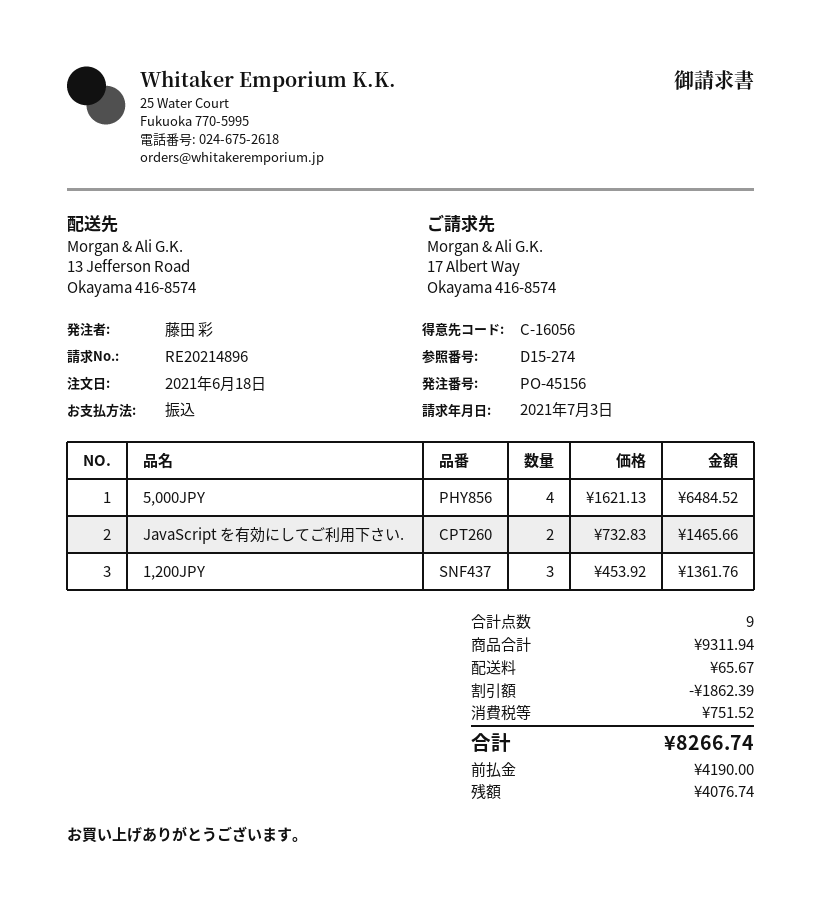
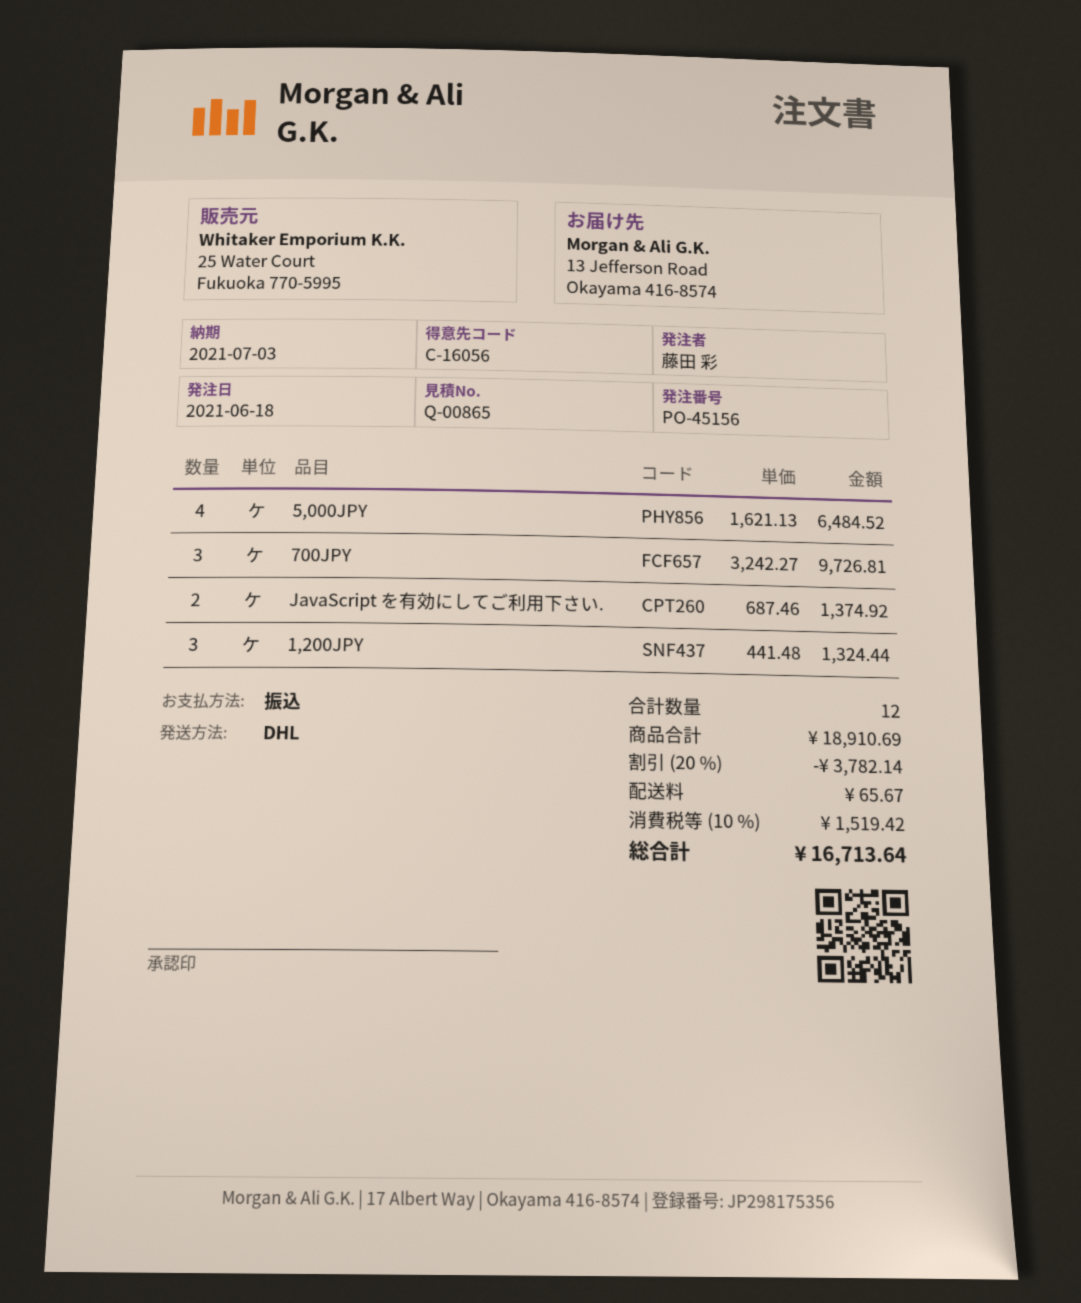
JavaScript を有効にしてご利用下さい.: 2 x 732.83 = 1465.66 -> 2 x 687.46 = 1374.92
1,200JPY: 3 x 453.92 = 1361.76 -> 3 x 441.48 = 1324.44
700JPY: none -> 3 x 3242.27 = 9726.81
total quantity: 9 -> 12
subtotal: 9311.94 -> 18910.69
discount: 1862.39 -> 3782.14
tax: 751.52 -> 1519.42
total: 8266.74 -> 16713.64

